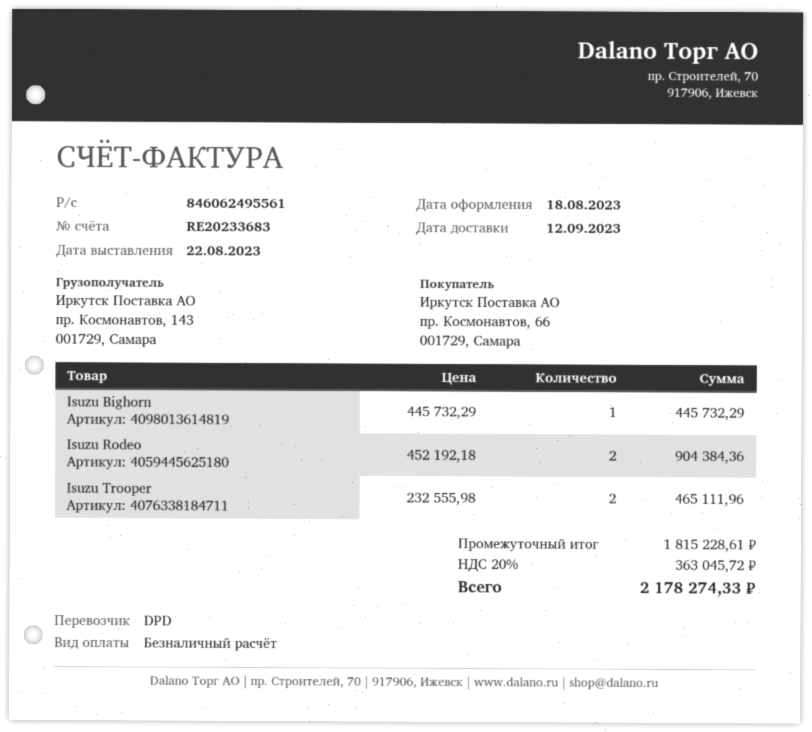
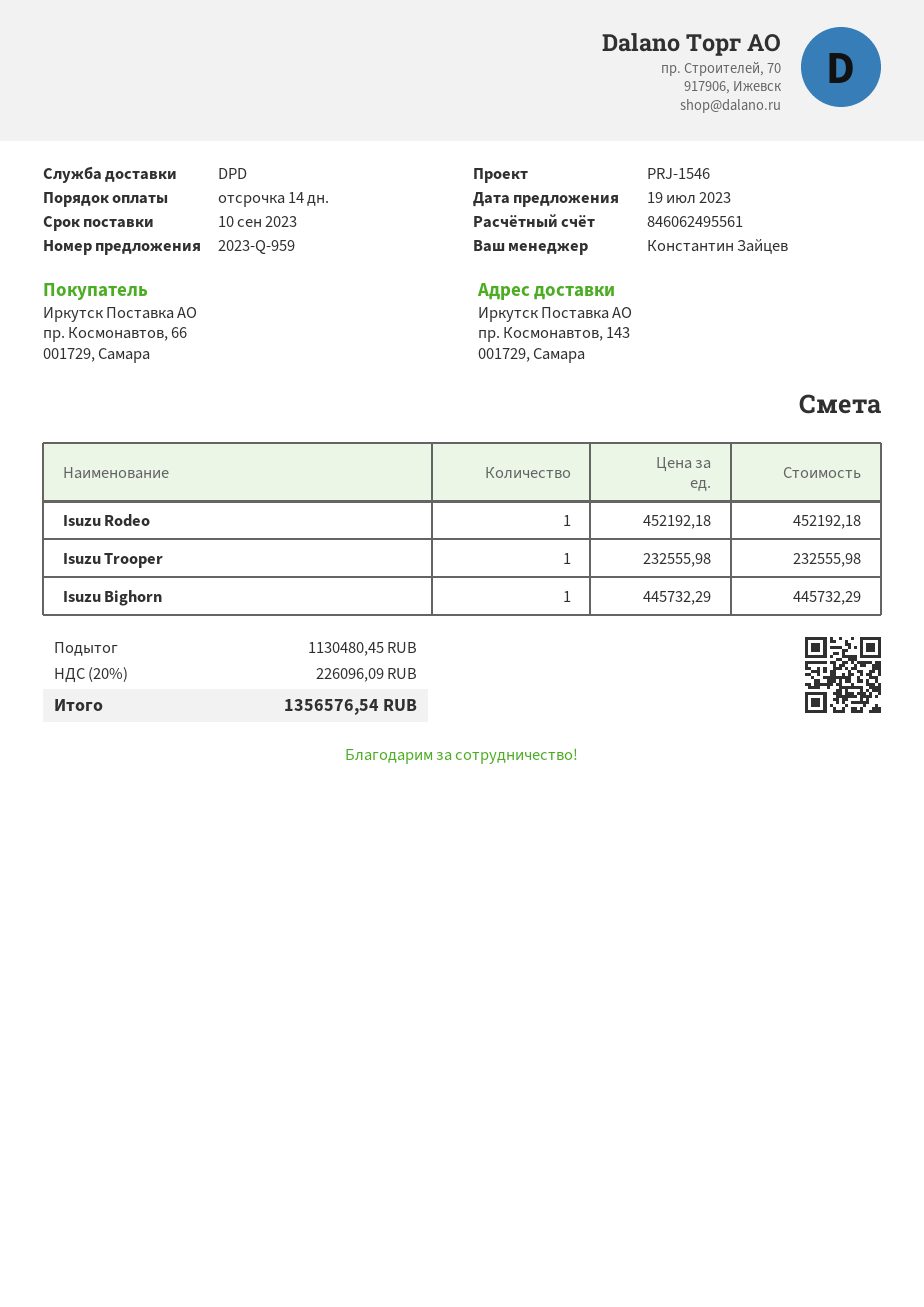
delivery date: 2023-09-12 -> 2023-09-10
Isuzu Rodeo: 2 x 452192.18 = 904384.36 -> 1 x 452192.18 = 452192.18
Isuzu Trooper: 2 x 232555.98 = 465111.96 -> 1 x 232555.98 = 232555.98
subtotal: 1815228.61 -> 1130480.45
tax: 20% = 363045.72 -> 20% = 226096.09
total: 2178274.33 -> 1356576.54

